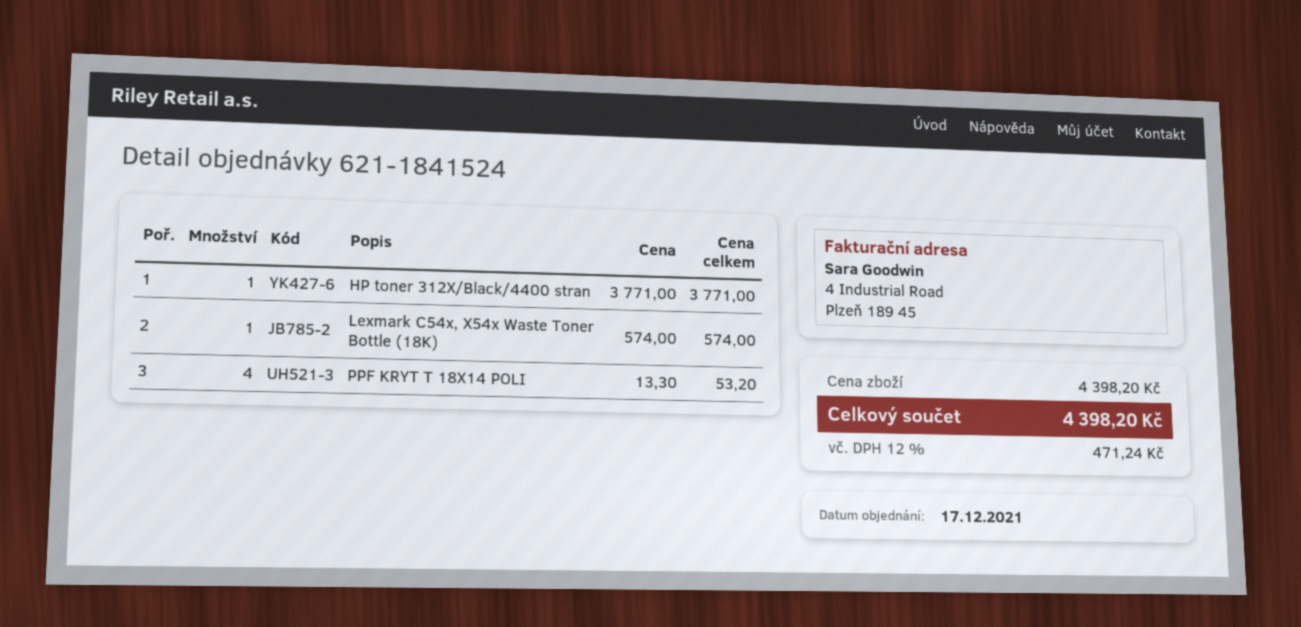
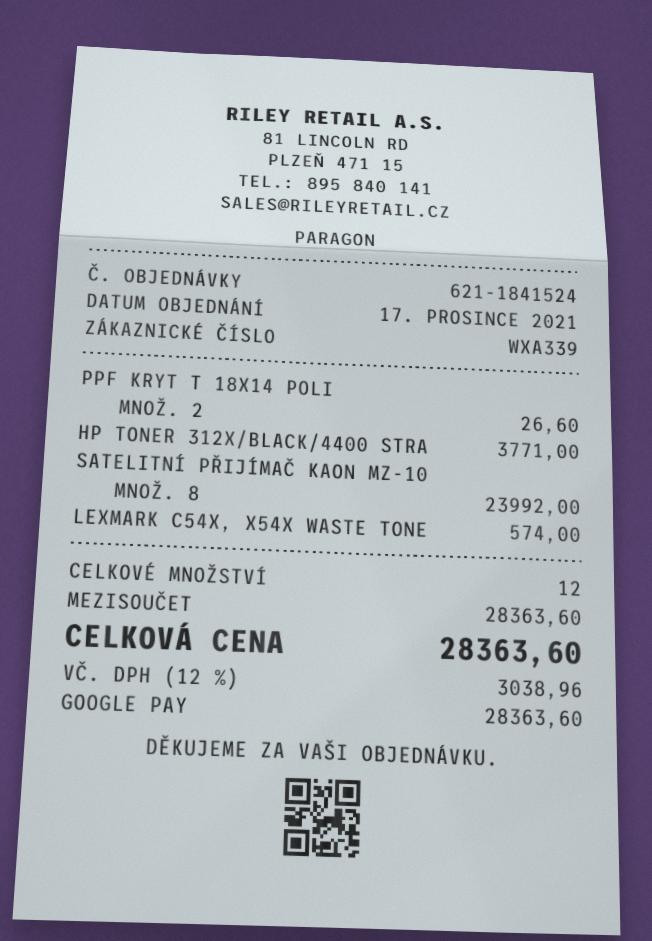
PPF KRYT T 18X14 POLI: 4 for 53.20 -> 2 for 26.60
SATELITNÍ PŘIJÍMAČ KAON MZ-10: none -> 8 for 23992.00
subtotal: 4398.20 -> 28363.60
tax: 12% = 471.24 -> 12% = 3038.96
total: 4398.20 -> 28363.60

